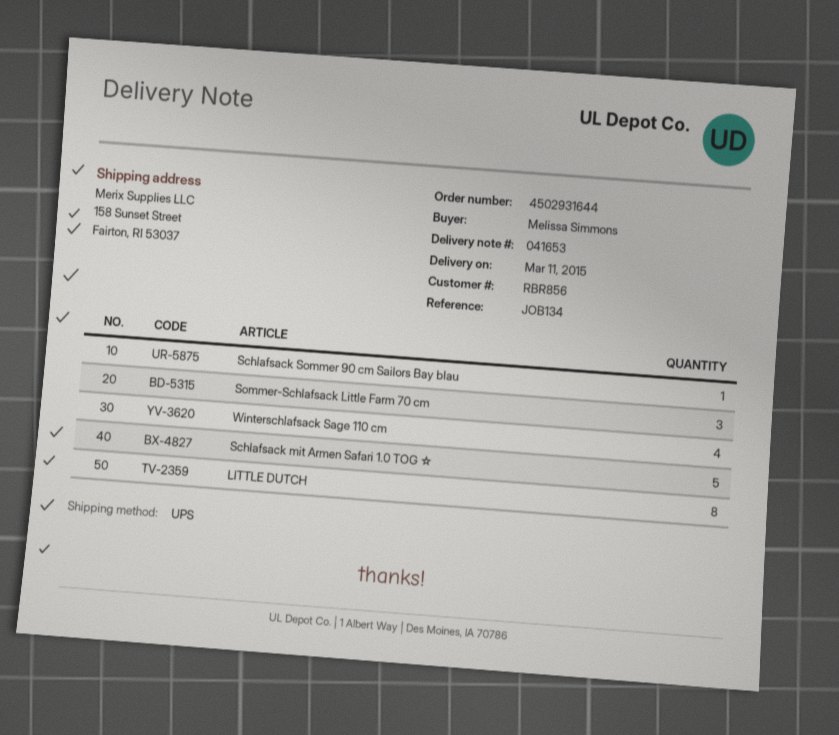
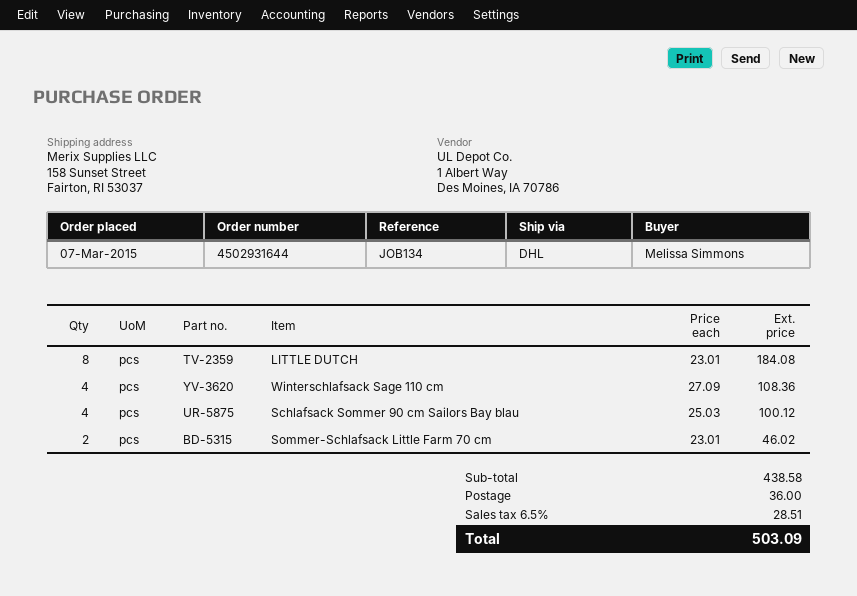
shipping method: UPS -> DHL
Schlafsack Sommer 90 cm Sailors Bay blau: 1 -> 4
Sommer-Schlafsack Little Farm 70 cm: 3 -> 2
Schlafsack mit Armen Safari 1.0 TOG ☆: 5 -> none

